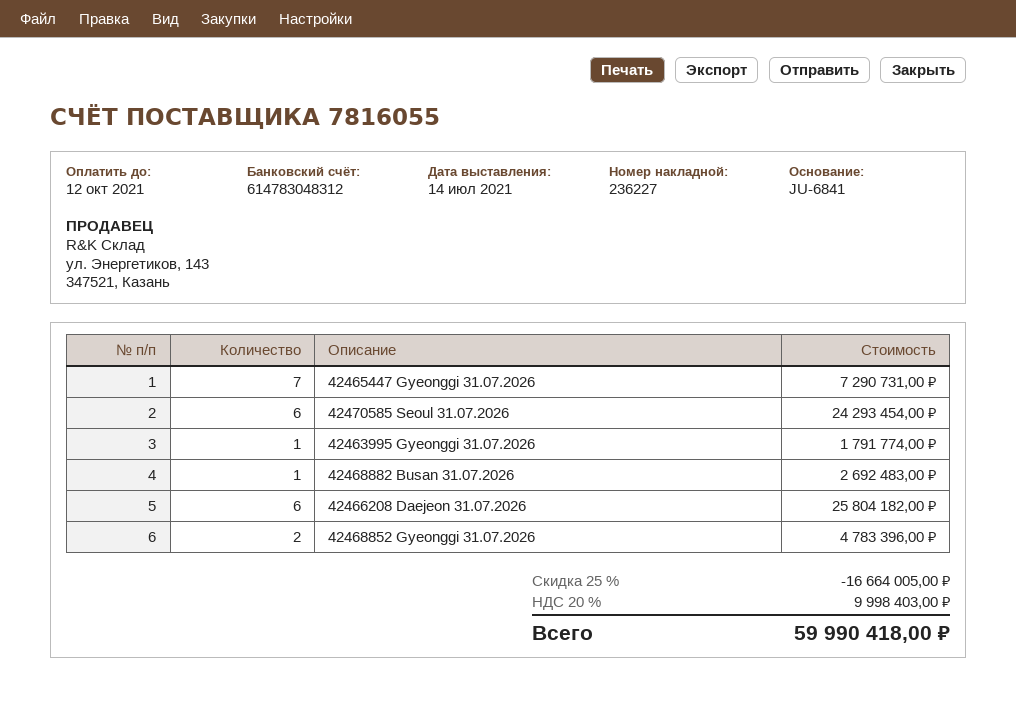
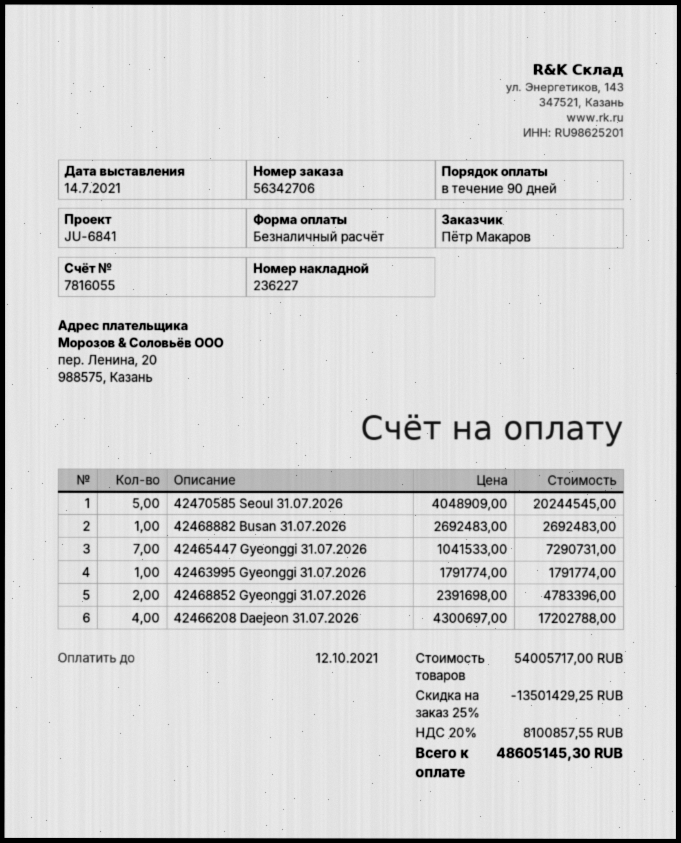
42470585 Seoul 31.07.2026: 6 for 24293454.00 -> 5 for 20244545.00
42466208 Daejeon 31.07.2026: 6 for 25804182.00 -> 4 for 17202788.00
discount: 25% = 16664005.00 -> 25% = 13501429.25
tax: 20% = 9998403.00 -> 20% = 8100857.55
total: 59990418.00 -> 48605145.30

